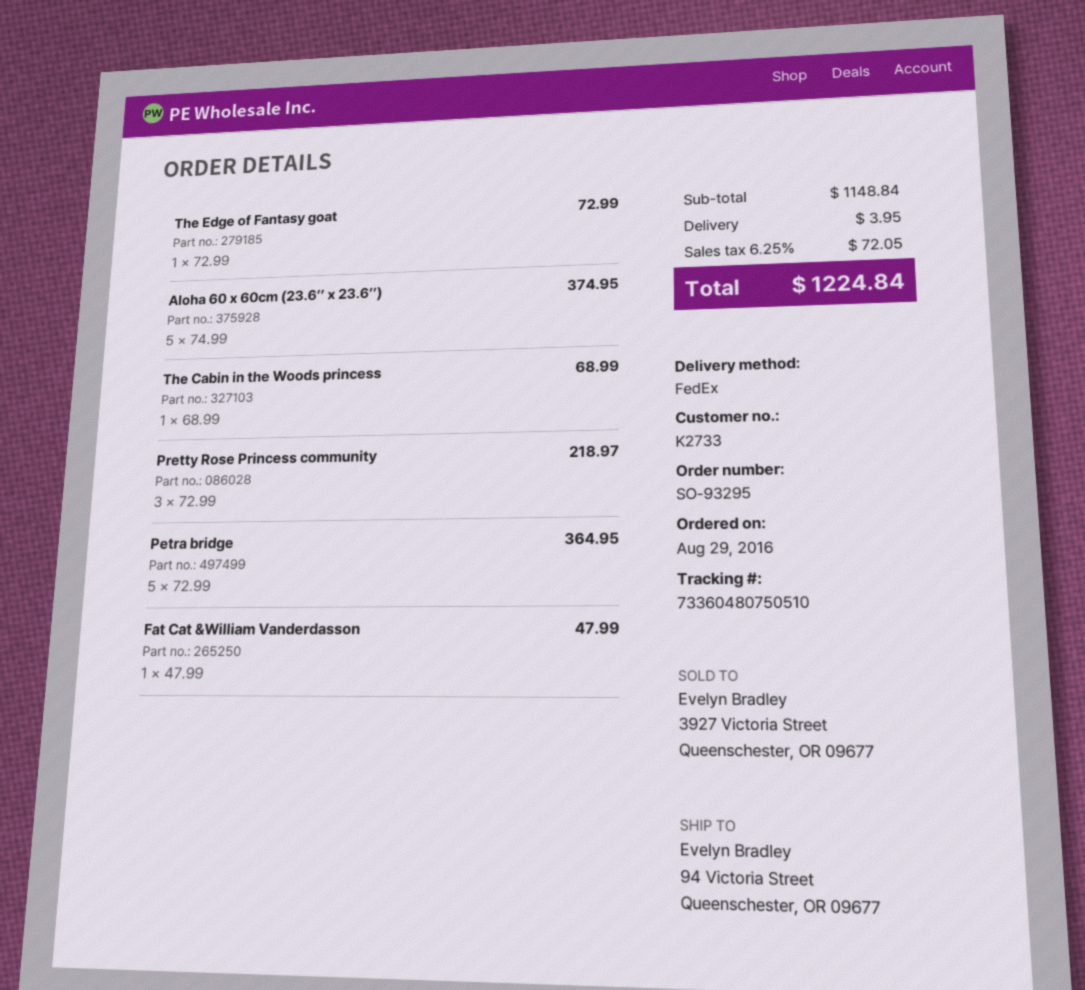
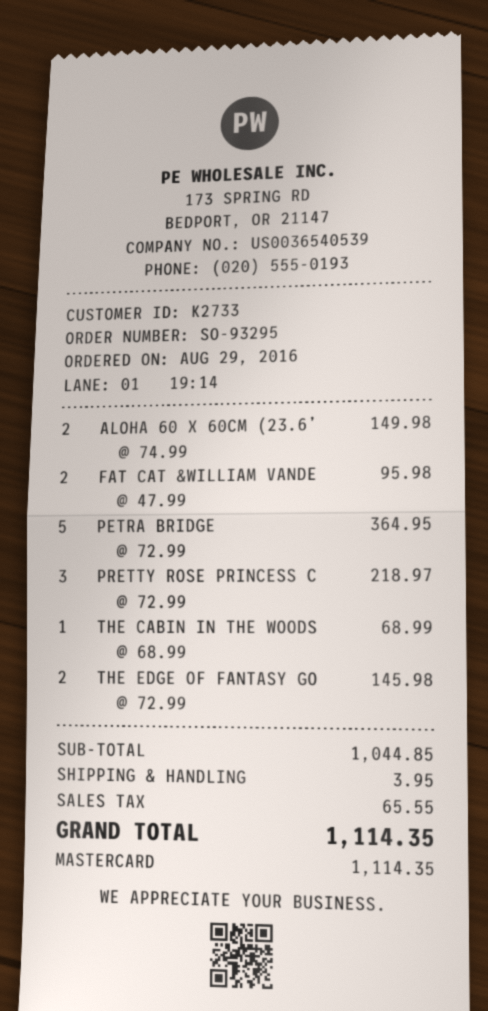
The Edge of Fantasy goat: 1 x 72.99 = 72.99 -> 2 x 72.99 = 145.98
Aloha 60 x 60cm (23.6’’ x 23.6’’): 5 x 74.99 = 374.95 -> 2 x 74.99 = 149.98
Fat Cat &William Vanderdasson: 1 x 47.99 = 47.99 -> 2 x 47.99 = 95.98
subtotal: 1148.84 -> 1044.85
tax: 72.05 -> 65.55
total: 1224.84 -> 1114.35

